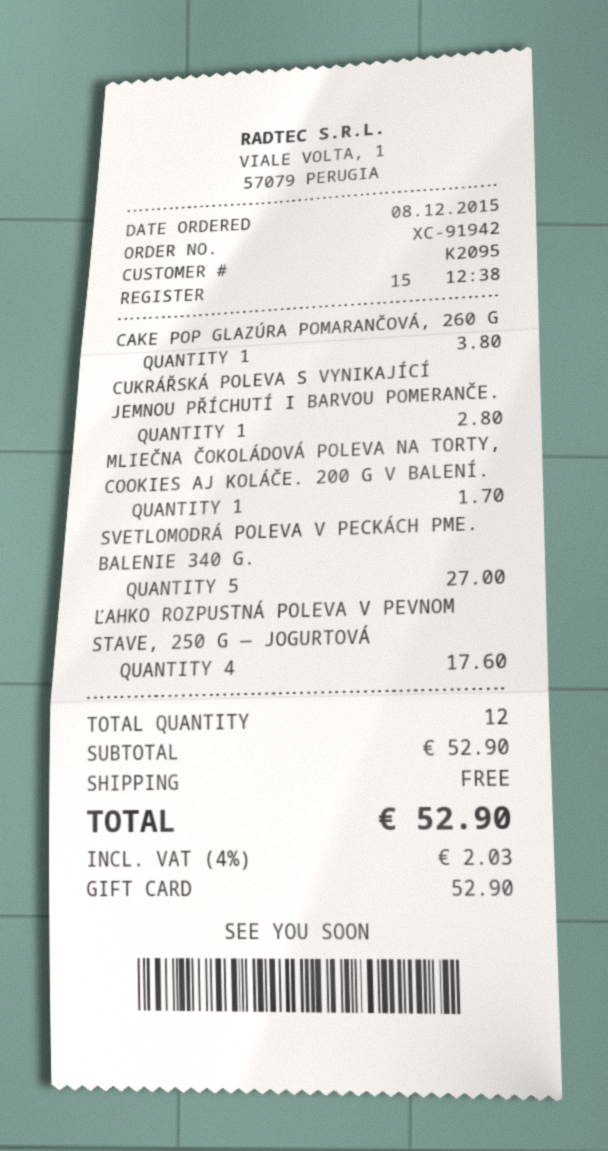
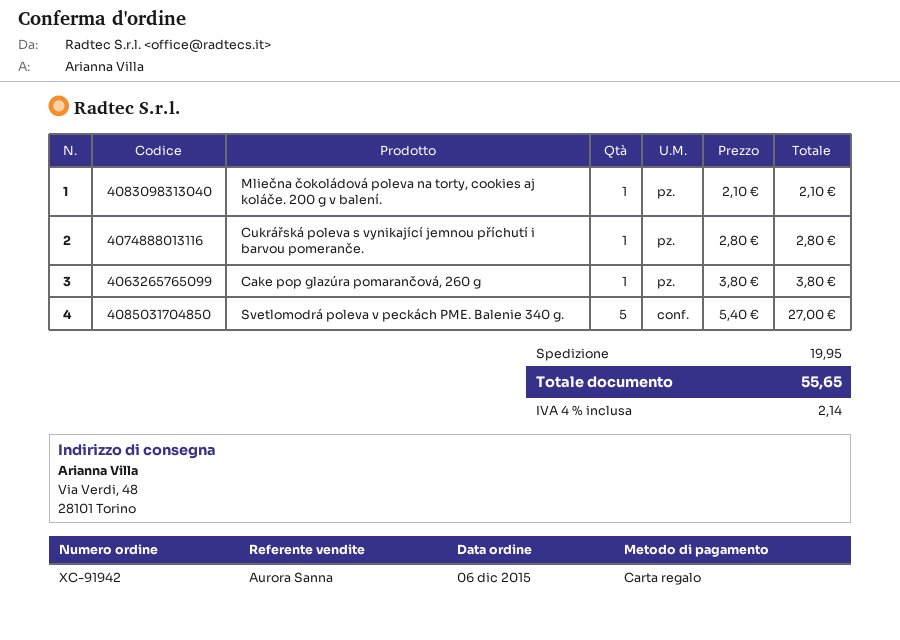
order date: 2015-12-08 -> 2015-12-06
MLIEČNA ČOKOLÁDOVÁ POLEVA NA TORTY, COOKIES AJ KOLÁČE. 200 G V BALENÍ.: 1 for 1.70 -> 1 for 2.10
ĽAHKO ROZPUSTNÁ POLEVA V PEVNOM STAVE, 250 G — JOGURTOVÁ: 4 for 17.60 -> none
shipping: 0.00 -> 19.95
tax: 4% = 2.03 -> 4% = 2.14
total: 52.90 -> 55.65

